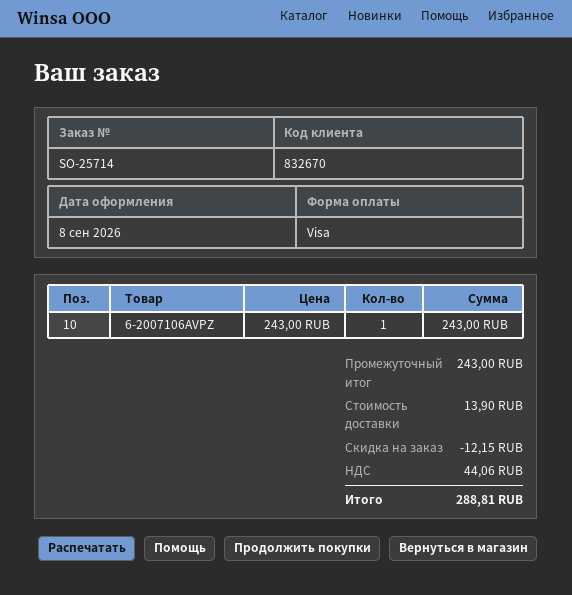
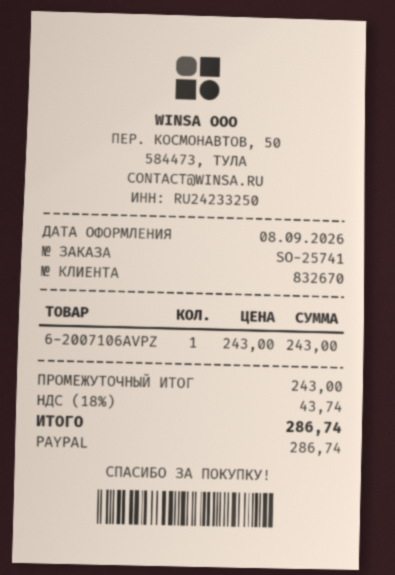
order number: SO-25714 -> SO-25741
payment method: Visa -> PayPal
discount: 12.15 -> none
shipping: 13.90 -> none
tax: 44.06 -> 43.74
total: 288.81 -> 286.74

